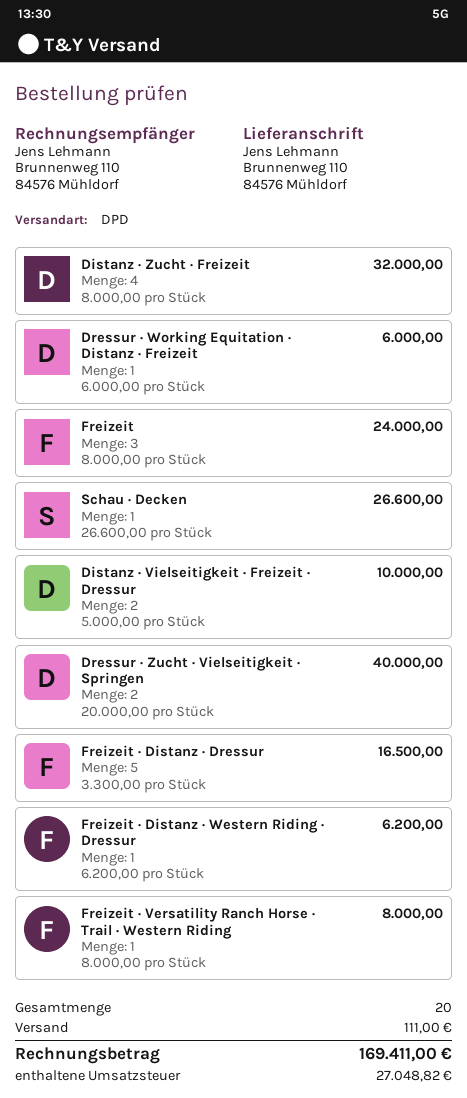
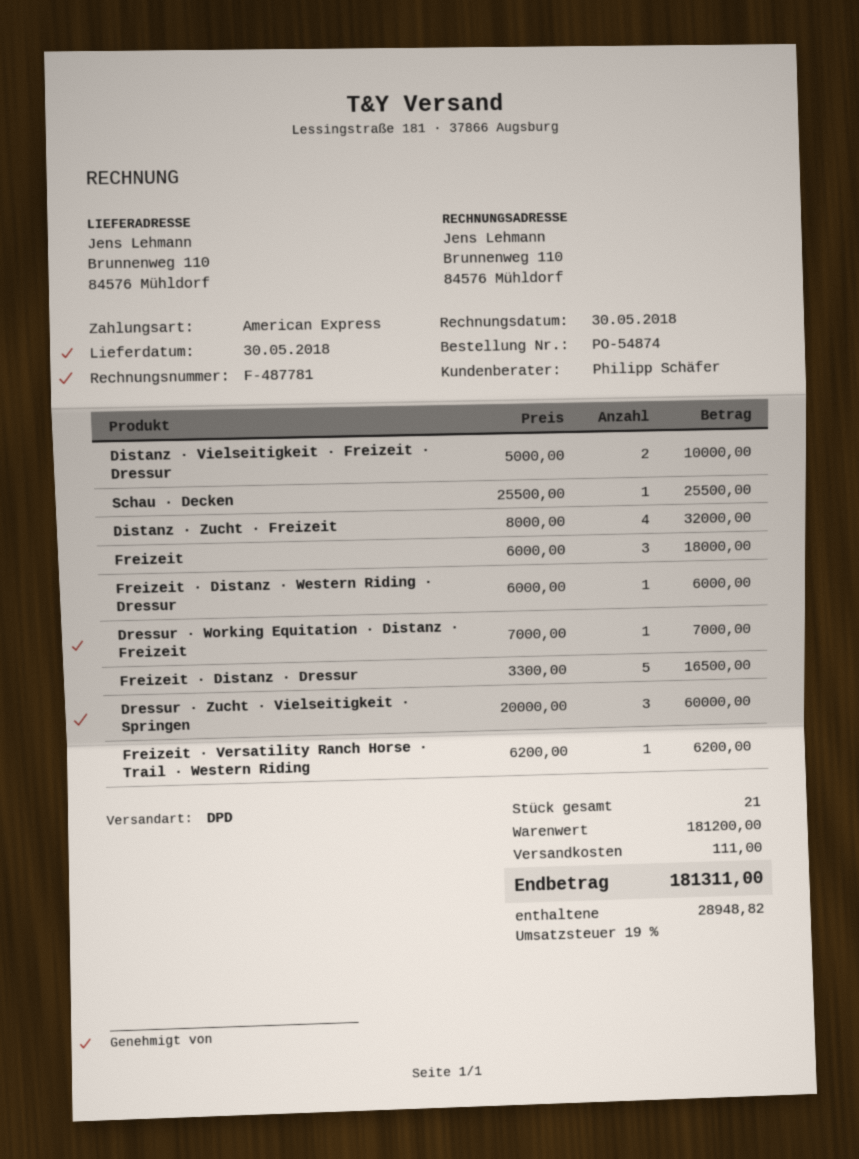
Dressur · Working Equitation · Distanz · Freizeit: 1 x 6000.00 = 6000.00 -> 1 x 7000.00 = 7000.00
Freizeit: 3 x 8000.00 = 24000.00 -> 3 x 6000.00 = 18000.00
Schau · Decken: 1 x 26600.00 = 26600.00 -> 1 x 25500.00 = 25500.00
Dressur · Zucht · Vielseitigkeit · Springen: 2 x 20000.00 = 40000.00 -> 3 x 20000.00 = 60000.00
Freizeit · Distanz · Western Riding · Dressur: 1 x 6200.00 = 6200.00 -> 1 x 6000.00 = 6000.00
Freizeit · Versatility Ranch Horse · Trail · Western Riding: 1 x 8000.00 = 8000.00 -> 1 x 6200.00 = 6200.00
total quantity: 20 -> 21
tax: 27048.82 -> 28948.82
total: 169411.00 -> 181311.00

